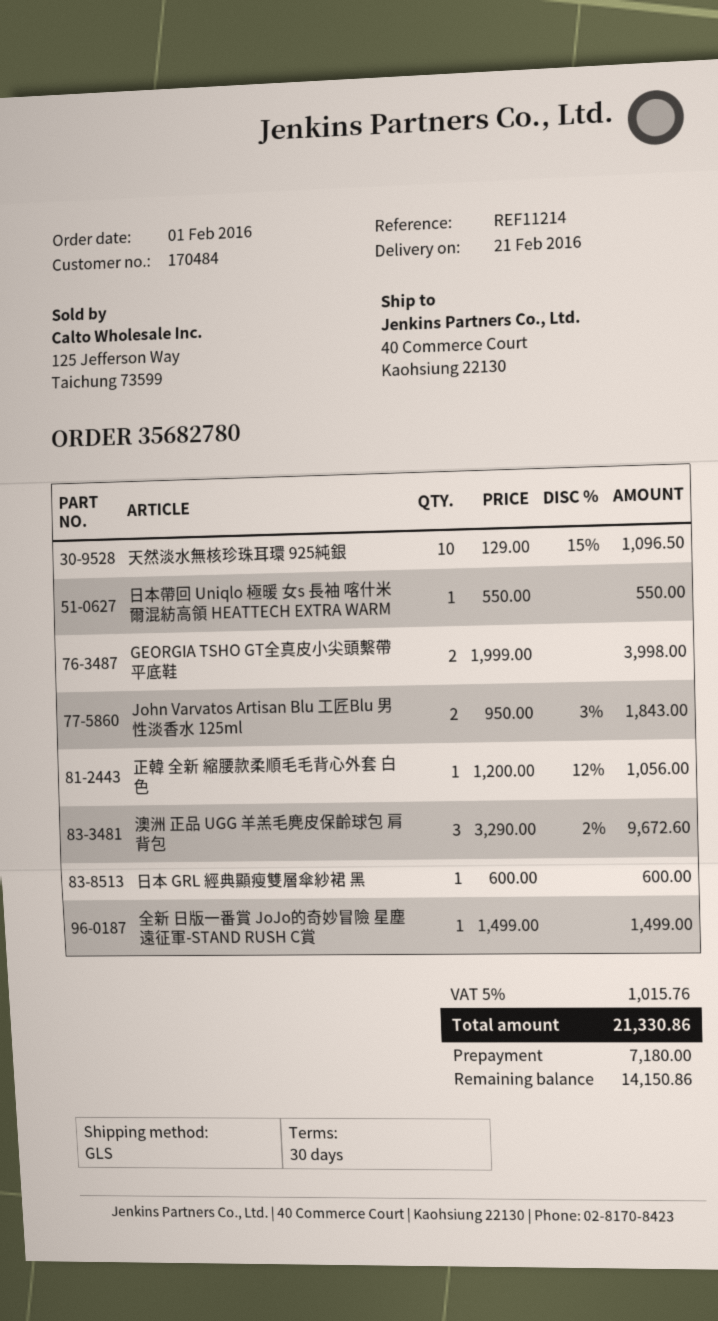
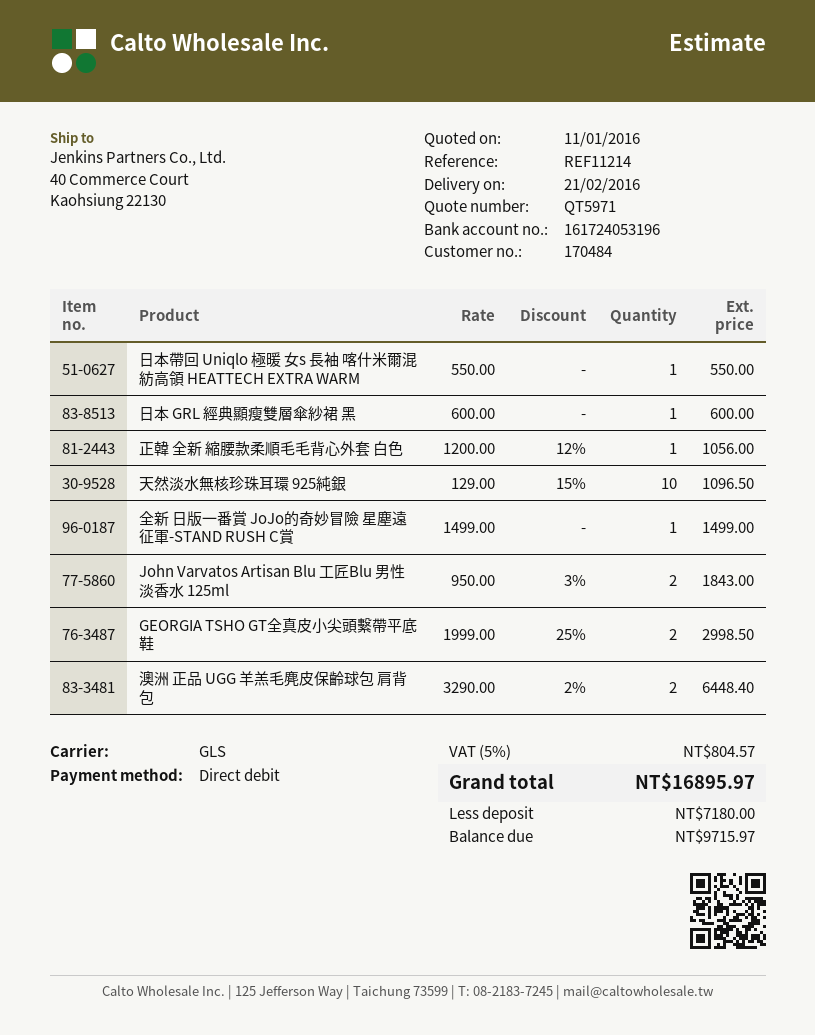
GEORGIA TSHO GT全真皮小尖頭繫帶平底鞋: 2 x 1999.00 = 3998.00 -> 2 x 1999.00 - 25% = 2998.50
澳洲 正品 UGG 羊羔毛麂皮保齡球包 肩背包: 3 x 3290.00 - 2% = 9672.60 -> 2 x 3290.00 - 2% = 6448.40
tax: 5% = 1015.76 -> 5% = 804.57
total: 21330.86 -> 16895.97
balance: 14150.86 -> 9715.97

